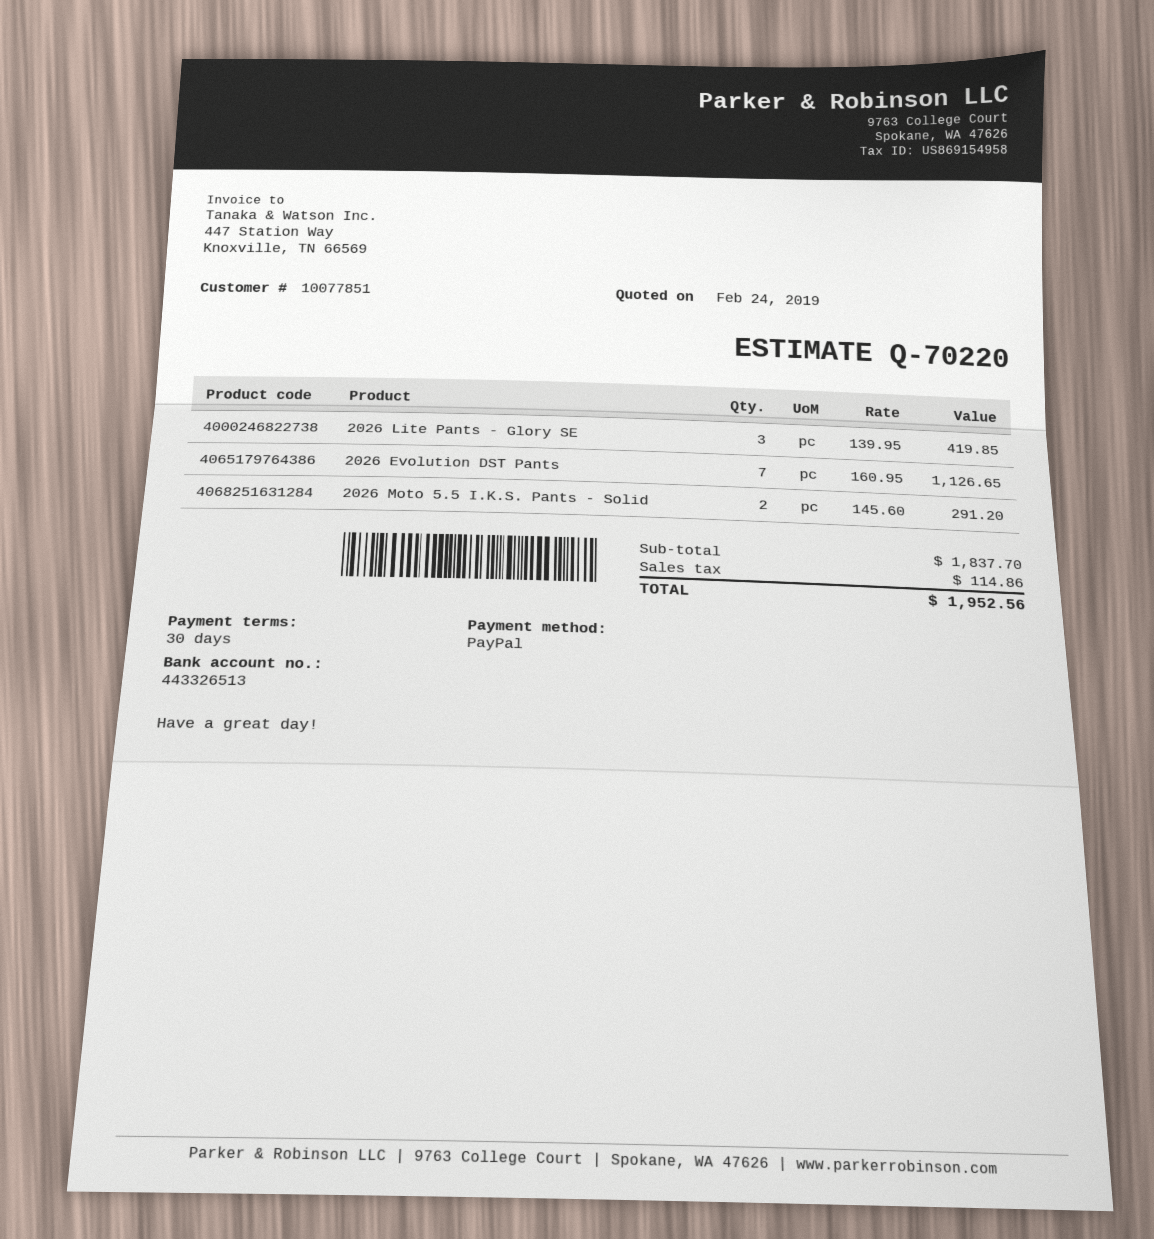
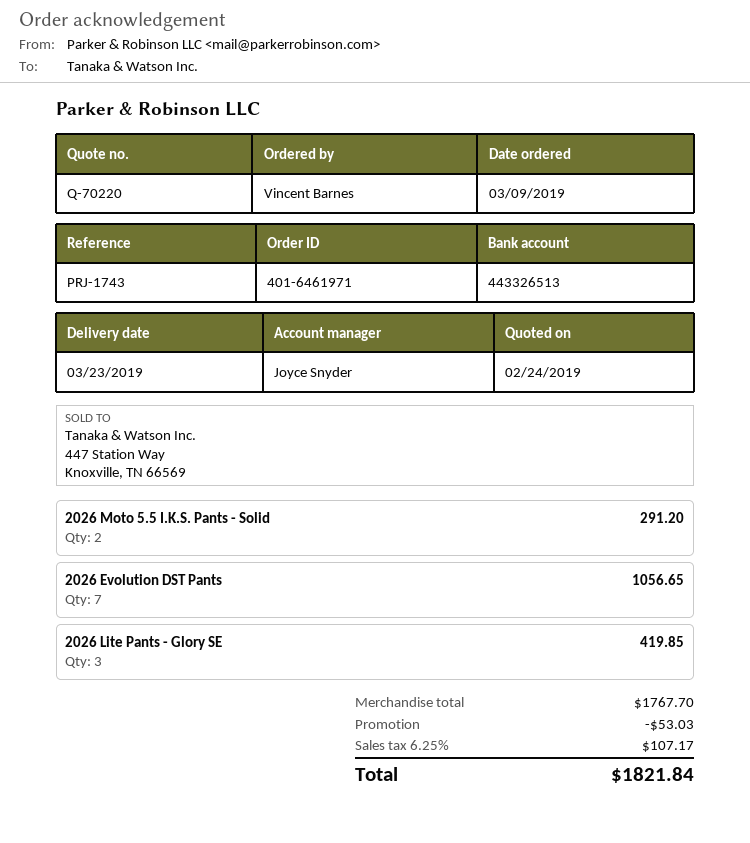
2026 Evolution DST Pants: 7 for 1126.65 -> 7 for 1056.65
subtotal: 1837.70 -> 1767.70
discount: none -> 53.03
tax: 114.86 -> 107.17
total: 1952.56 -> 1821.84

